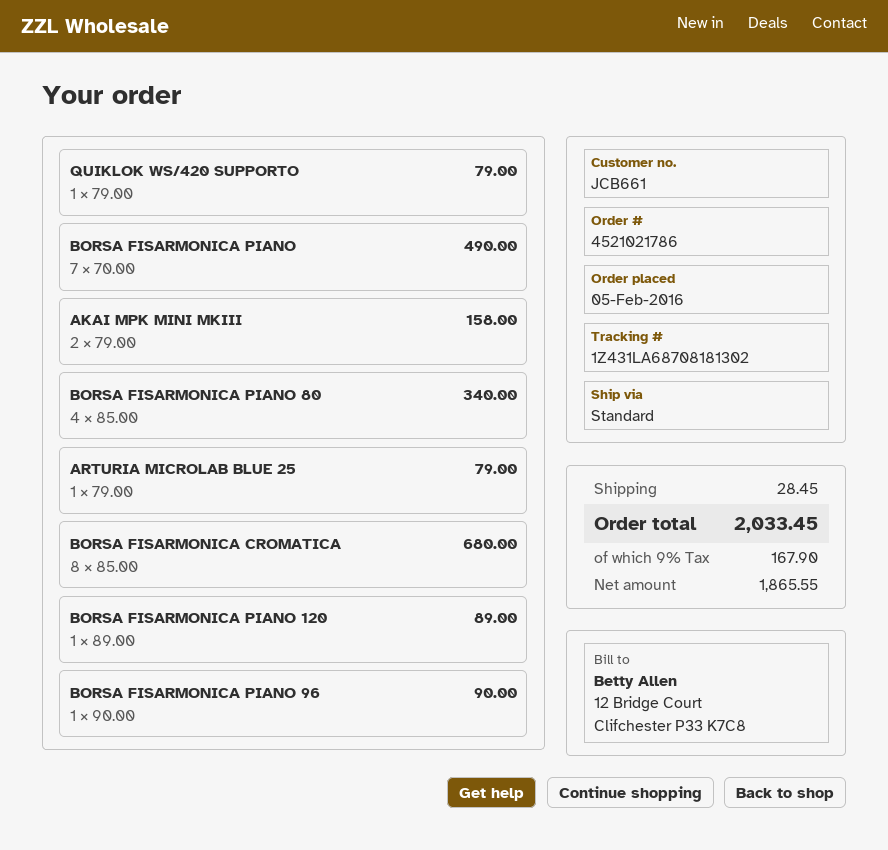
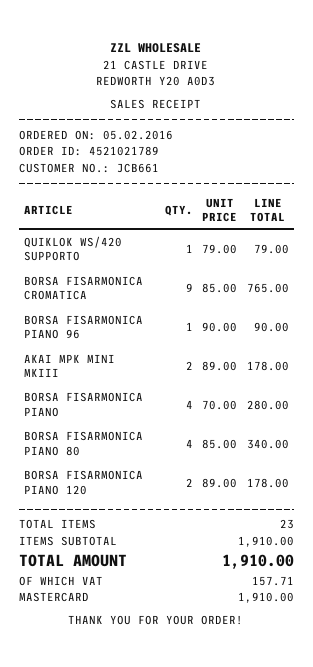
order number: 4521021786 -> 4521021789
BORSA FISARMONICA PIANO: 7 x 70.00 = 490.00 -> 4 x 70.00 = 280.00
AKAI MPK MINI MKIII: 2 x 79.00 = 158.00 -> 2 x 89.00 = 178.00
ARTURIA MICROLAB BLUE 25: 1 x 79.00 = 79.00 -> none
BORSA FISARMONICA CROMATICA: 8 x 85.00 = 680.00 -> 9 x 85.00 = 765.00
BORSA FISARMONICA PIANO 120: 1 x 89.00 = 89.00 -> 2 x 89.00 = 178.00
shipping: 28.45 -> none
tax: 167.90 -> 157.71
total: 2033.45 -> 1910.00

